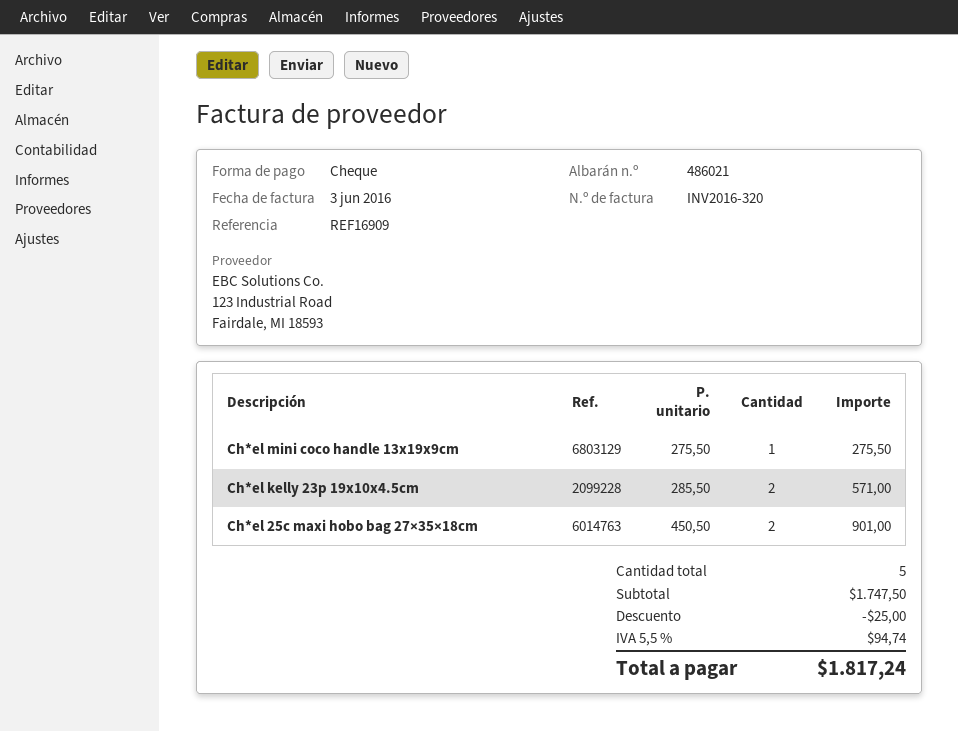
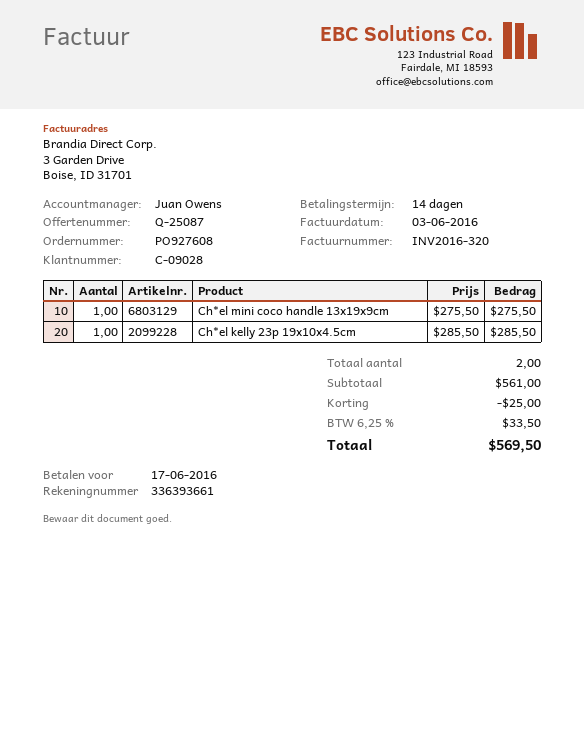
Ch*el kelly 23p 19x10x4.5cm: 2 x 285.50 = 571.00 -> 1 x 285.50 = 285.50
Ch*el 25c maxi hobo bag 27×35×18cm: 2 x 450.50 = 901.00 -> none
total quantity: 5 -> 2
subtotal: 1747.50 -> 561.00
tax: 5.5% = 94.74 -> 6.25% = 33.50
total: 1817.24 -> 569.50

